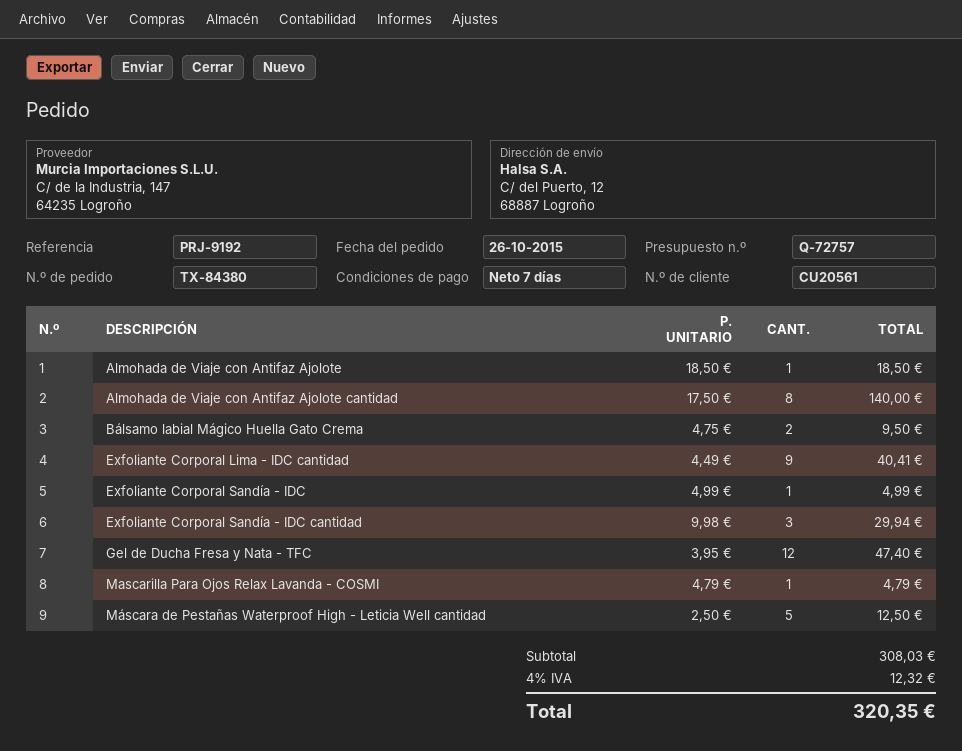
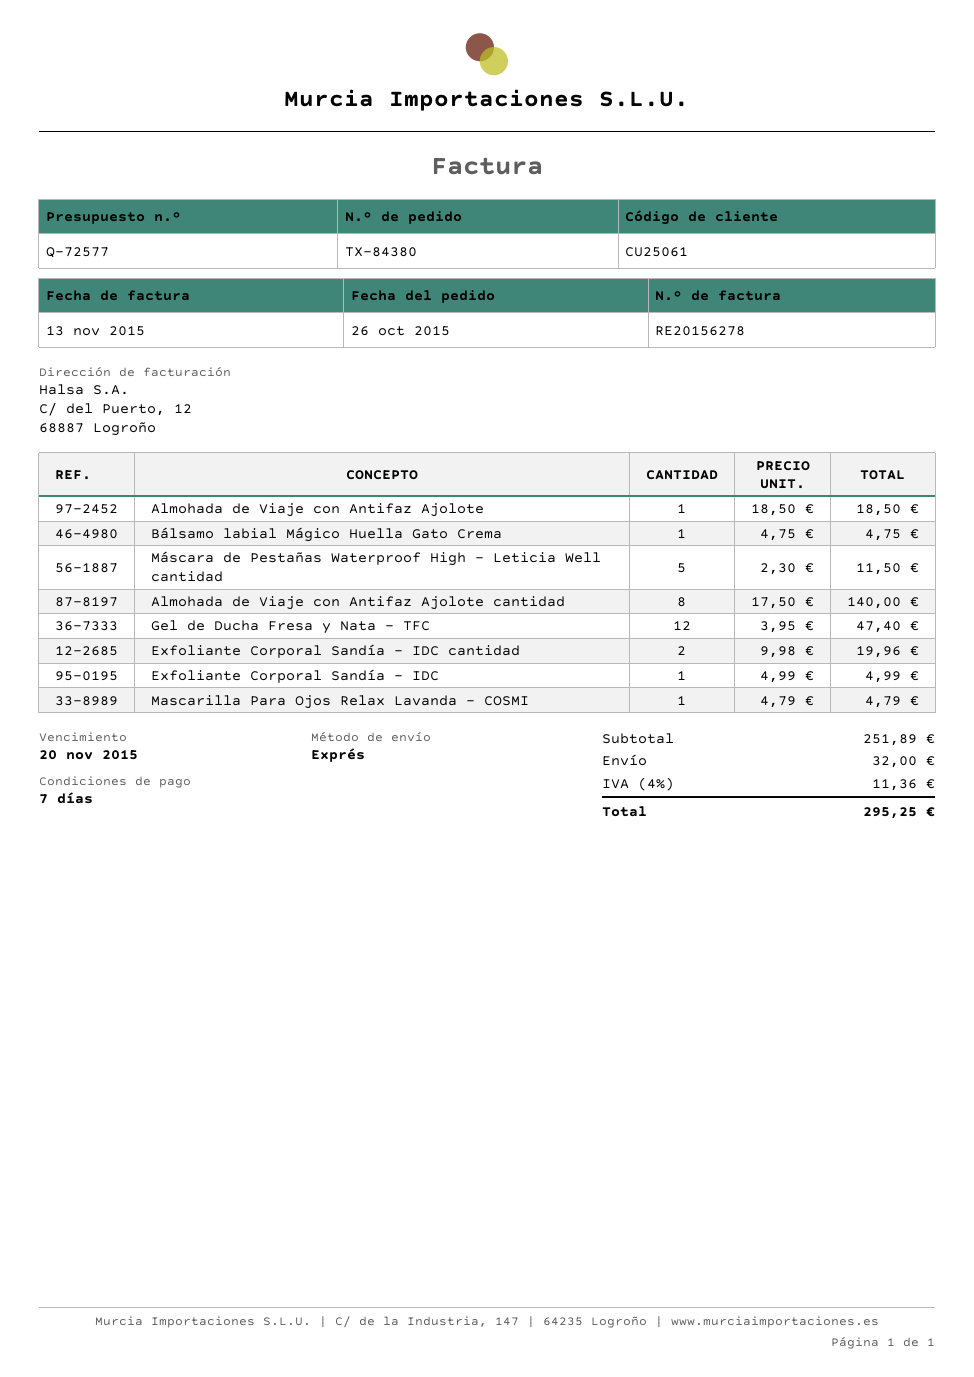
quote number: Q-72757 -> Q-72577
customer number: CU20561 -> CU25061
Bálsamo labial Mágico Huella Gato Crema: 2 x 4.75 = 9.50 -> 1 x 4.75 = 4.75
Exfoliante Corporal Lima - IDC cantidad: 9 x 4.49 = 40.41 -> none
Exfoliante Corporal Sandía - IDC cantidad: 3 x 9.98 = 29.94 -> 2 x 9.98 = 19.96
Máscara de Pestañas Waterproof High - Leticia Well cantidad: 5 x 2.50 = 12.50 -> 5 x 2.30 = 11.50
subtotal: 308.03 -> 251.89
shipping: none -> 32.00
tax: 4% = 12.32 -> 4% = 11.36
total: 320.35 -> 295.25

